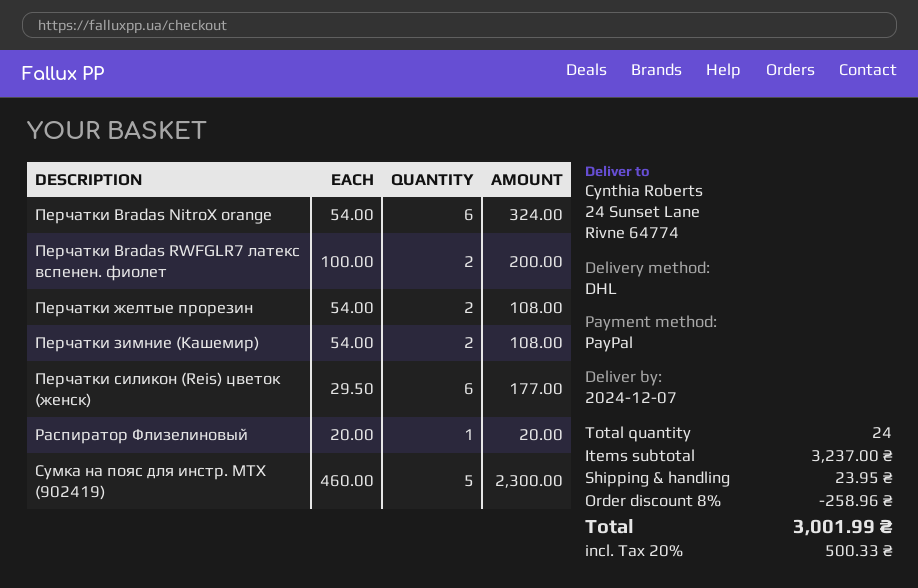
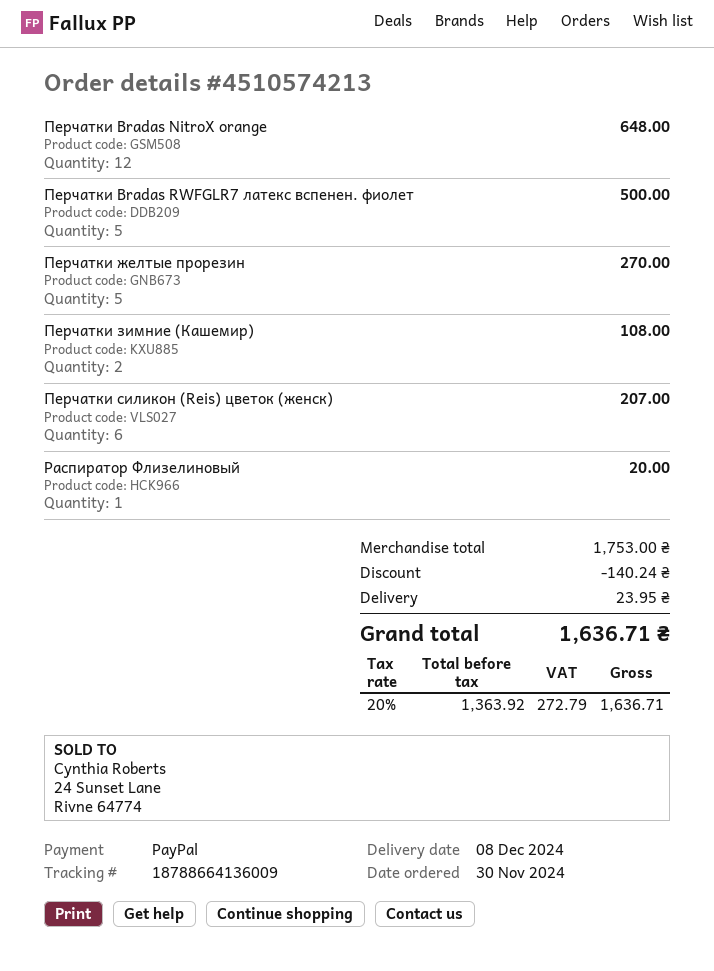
delivery date: 2024-12-07 -> 2024-12-08
Перчатки Bradas NitroX orange: 6 for 324.00 -> 12 for 648.00
Перчатки Bradas RWFGLR7 латекс вспенен. фиолет: 2 for 200.00 -> 5 for 500.00
Перчатки желтые прорезин: 2 for 108.00 -> 5 for 270.00
Перчатки силикон (Reis) цветок (женск): 6 for 177.00 -> 6 for 207.00
Сумка на пояс для инстр. МТХ (902419): 5 for 2300.00 -> none
subtotal: 3237.00 -> 1753.00
discount: 258.96 -> 140.24
tax: 20% = 500.33 -> 20% = 272.79
total: 3001.99 -> 1636.71

